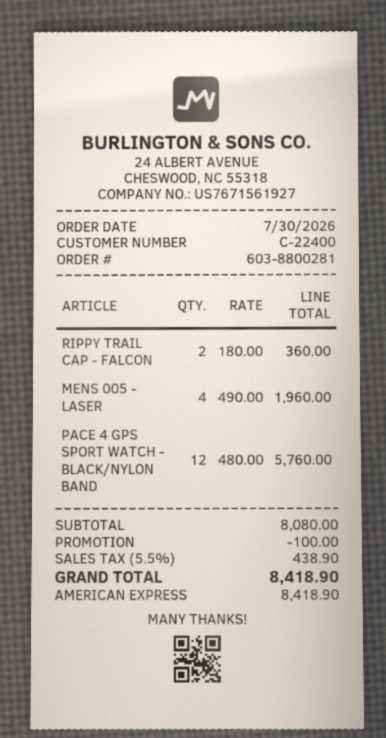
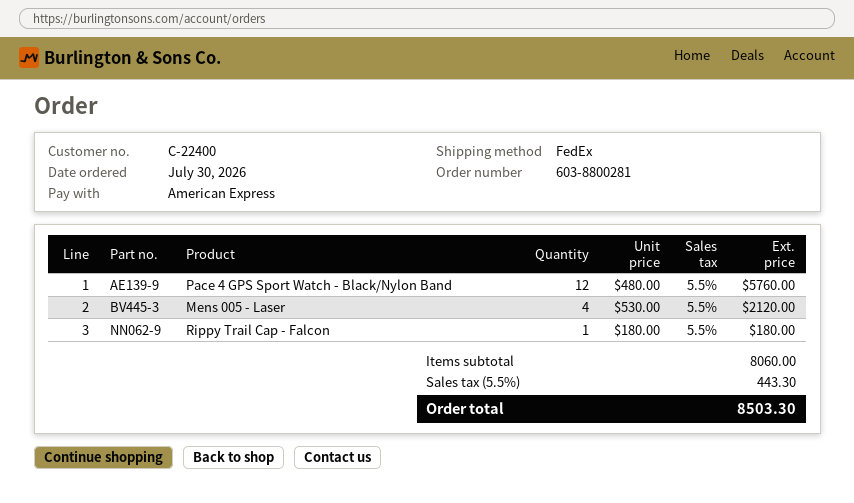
RIPPY TRAIL CAP - FALCON: 2 x 180.00 = 360.00 -> 1 x 180.00 = 180.00
MENS 005 - LASER: 4 x 490.00 = 1960.00 -> 4 x 530.00 = 2120.00
subtotal: 8080.00 -> 8060.00
discount: 100.00 -> none
tax: 5.5% = 438.90 -> 5.5% = 443.30
total: 8418.90 -> 8503.30

